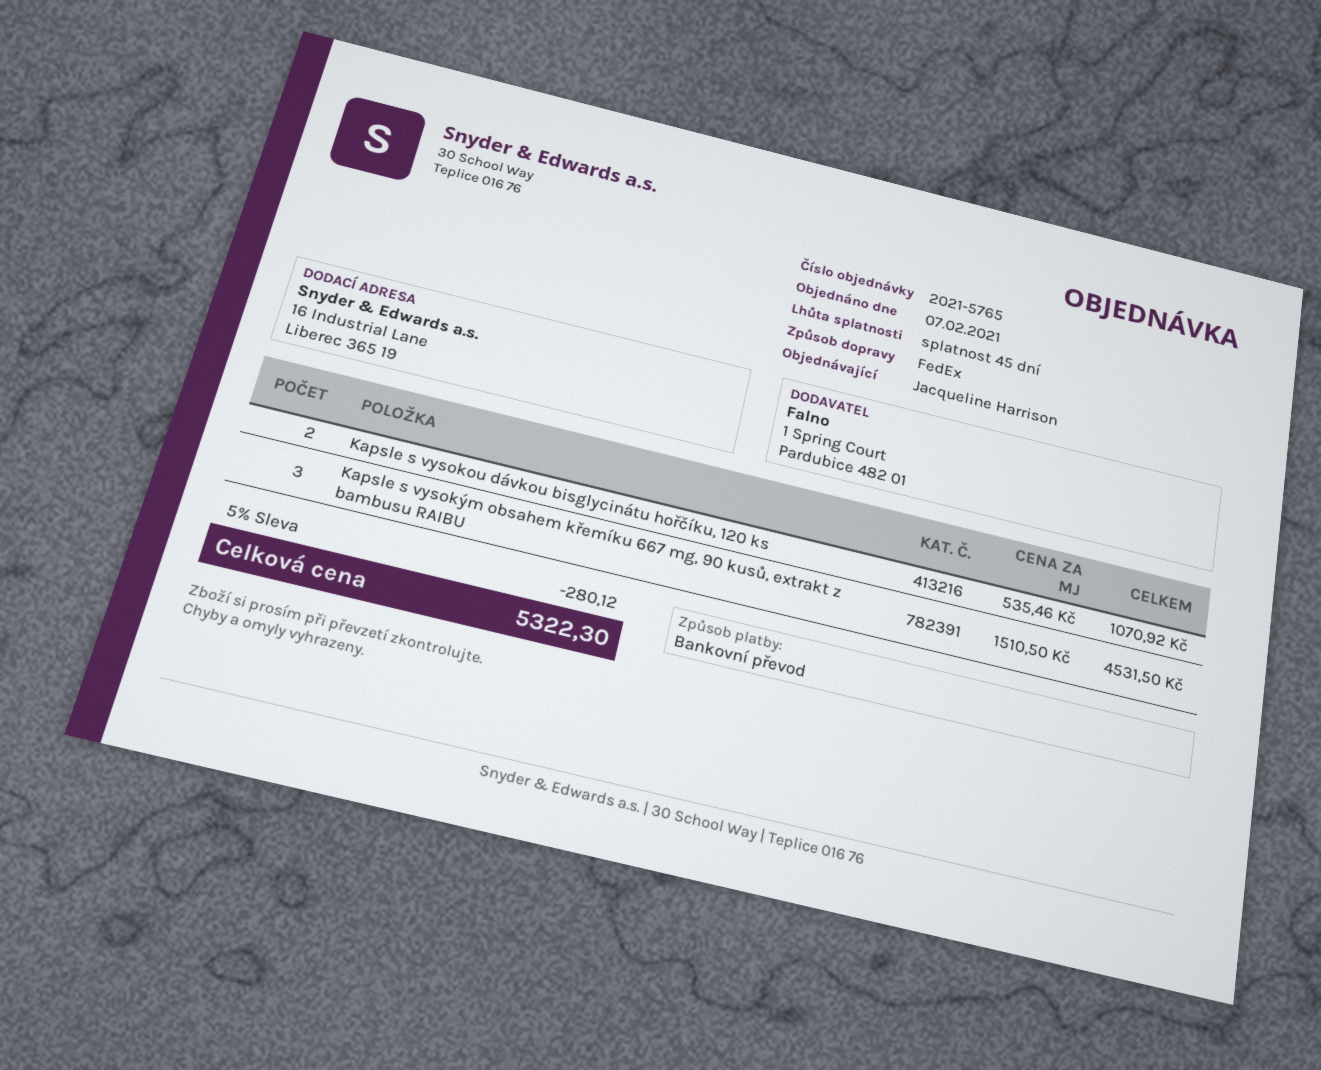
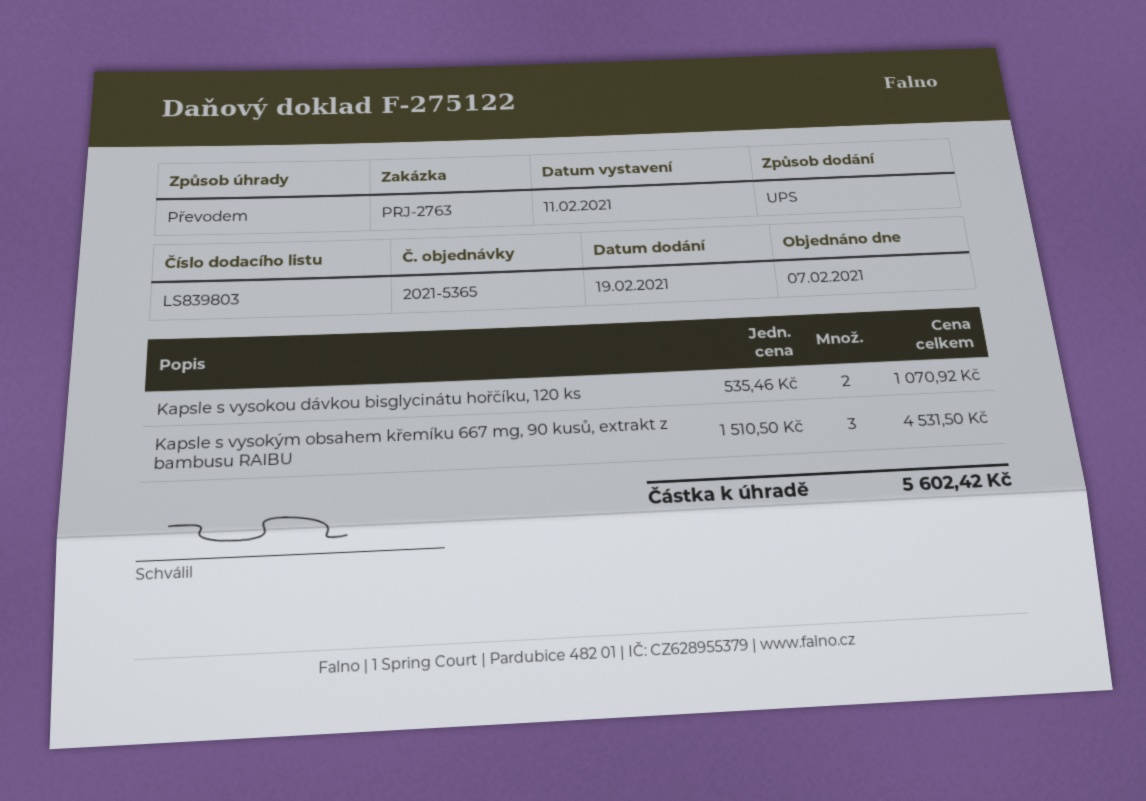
order number: 2021-5765 -> 2021-5365
shipping method: FedEx -> UPS
discount: 5% = 280.12 -> none
total: 5322.30 -> 5602.42

